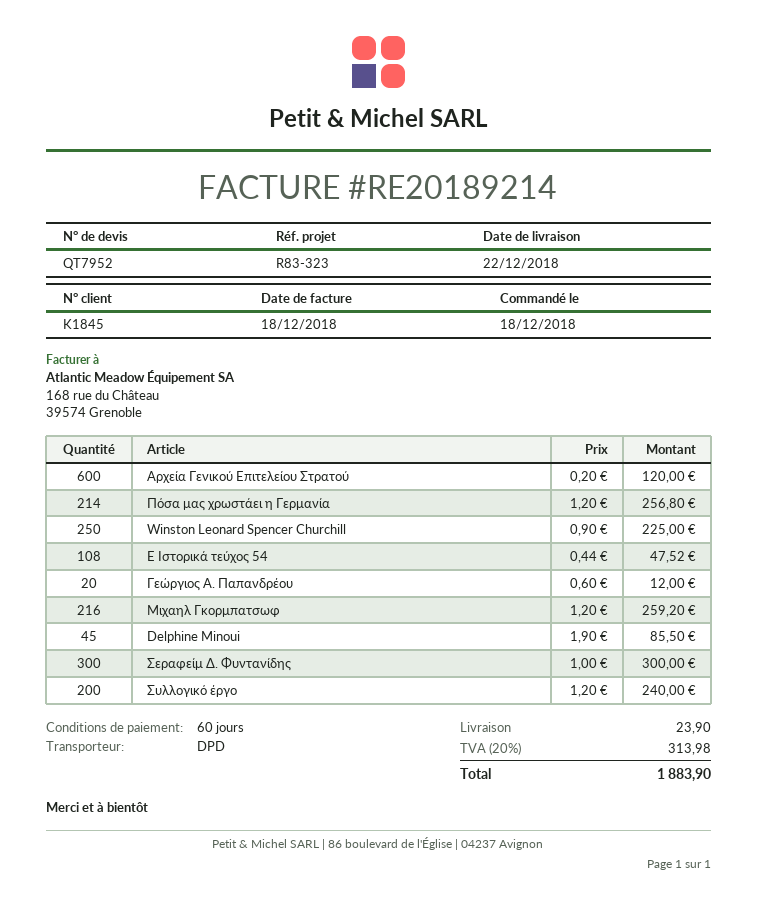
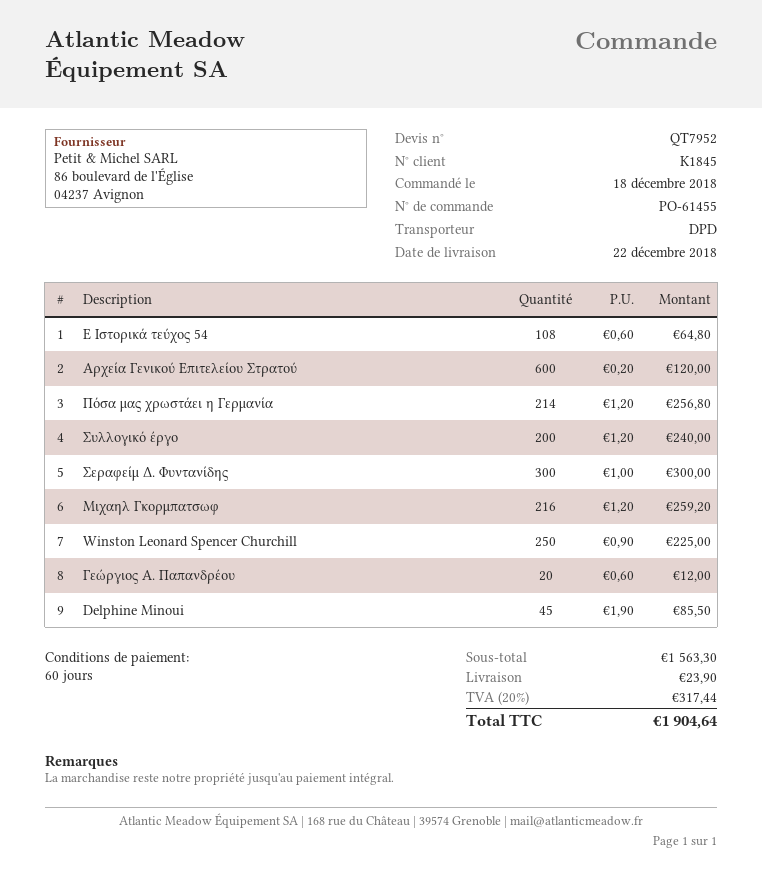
Ε Ιστορικά τεύχος 54: 108 x 0.44 = 47.52 -> 108 x 0.60 = 64.80
tax: 20% = 313.98 -> 20% = 317.44
total: 1883.90 -> 1904.64

